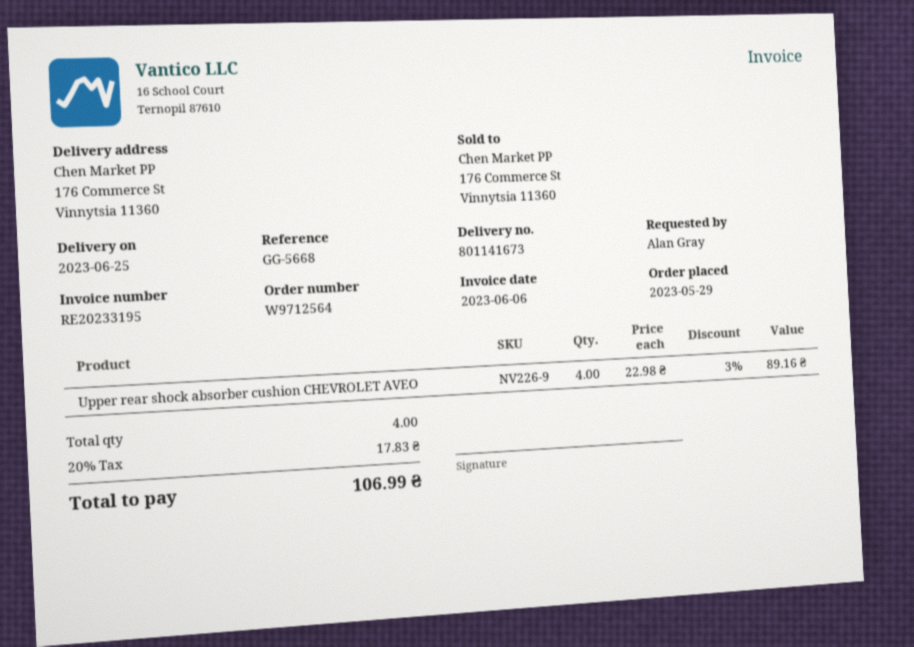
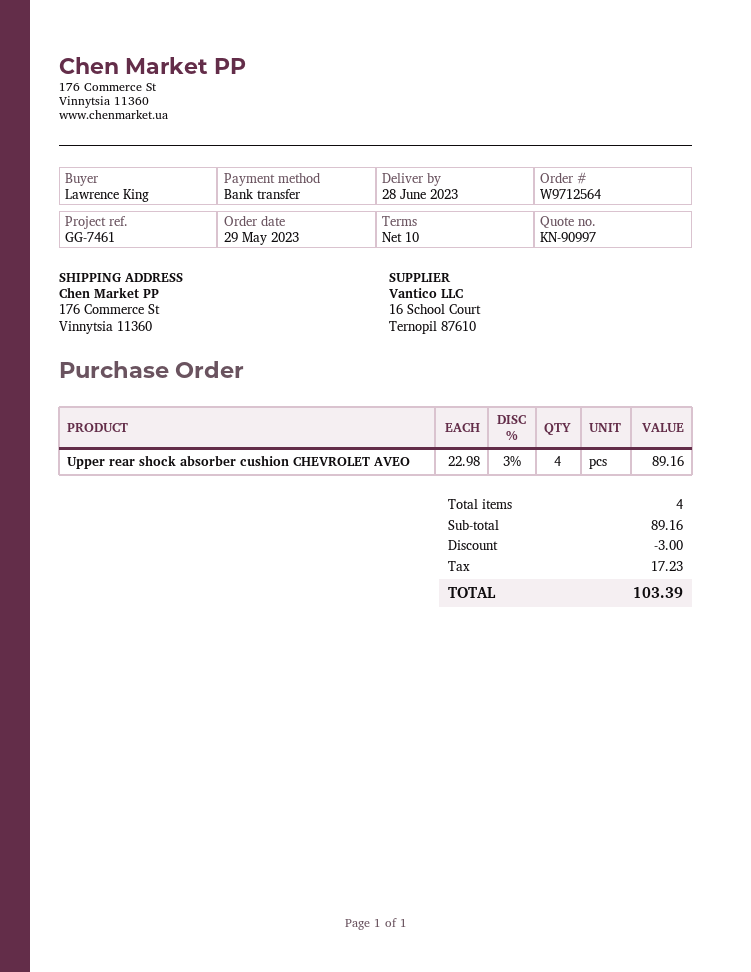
delivery date: 2023-06-25 -> 2023-06-28
reference: GG-5668 -> GG-7461
ordered by: Alan Gray -> Lawrence King
discount: none -> 3.00
tax: 17.83 -> 17.23
total: 106.99 -> 103.39

